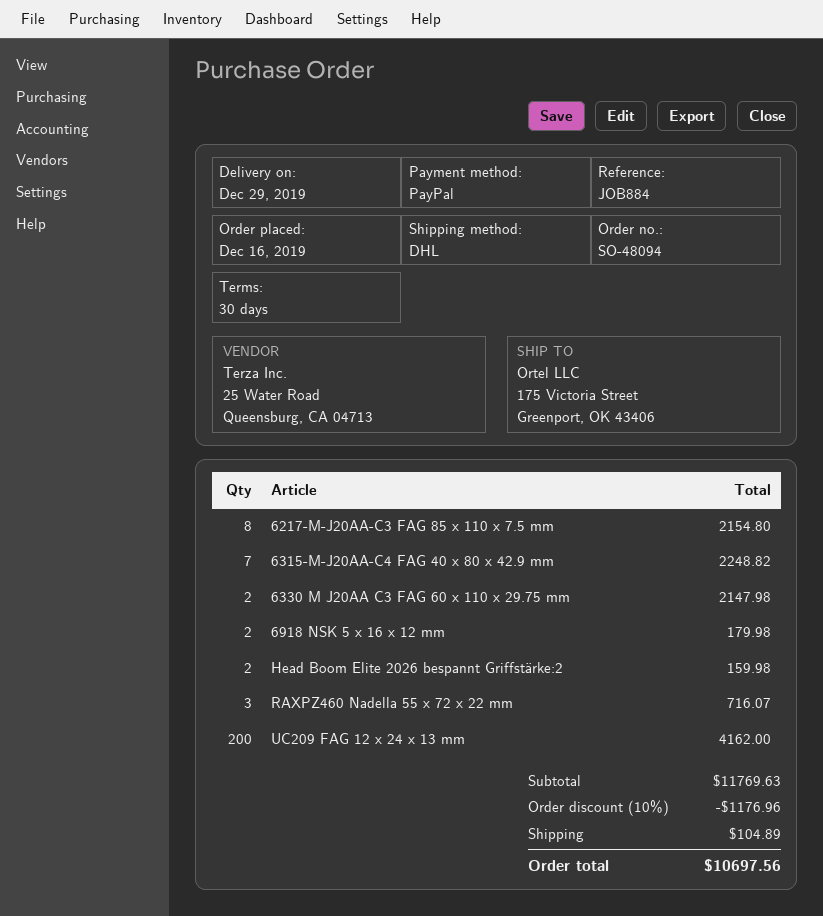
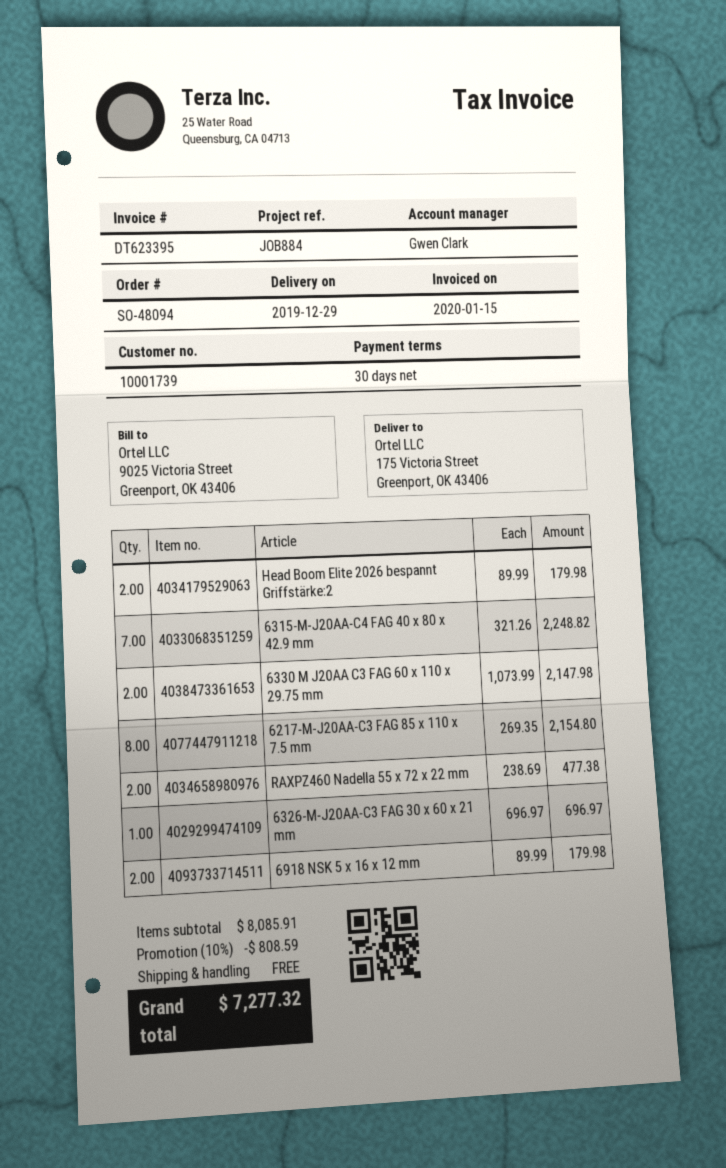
Head Boom Elite 2026 bespannt Griffstärke:2: 2 for 159.98 -> 2 for 179.98
RAXPZ460 Nadella 55 x 72 x 22 mm: 3 for 716.07 -> 2 for 477.38
UC209 FAG 12 x 24 x 13 mm: 200 for 4162.00 -> none
6326-M-J20AA-C3 FAG 30 x 60 x 21 mm: none -> 1 for 696.97
subtotal: 11769.63 -> 8085.91
discount: 10% = 1176.96 -> 10% = 808.59
shipping: 104.89 -> 0.00
total: 10697.56 -> 7277.32

